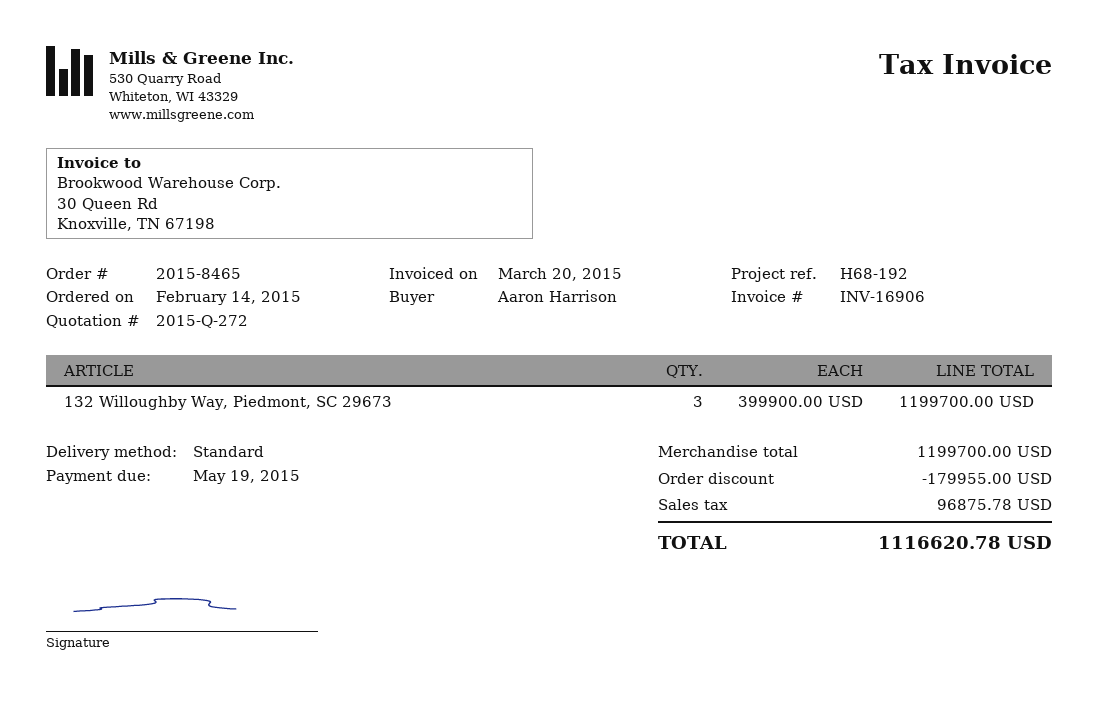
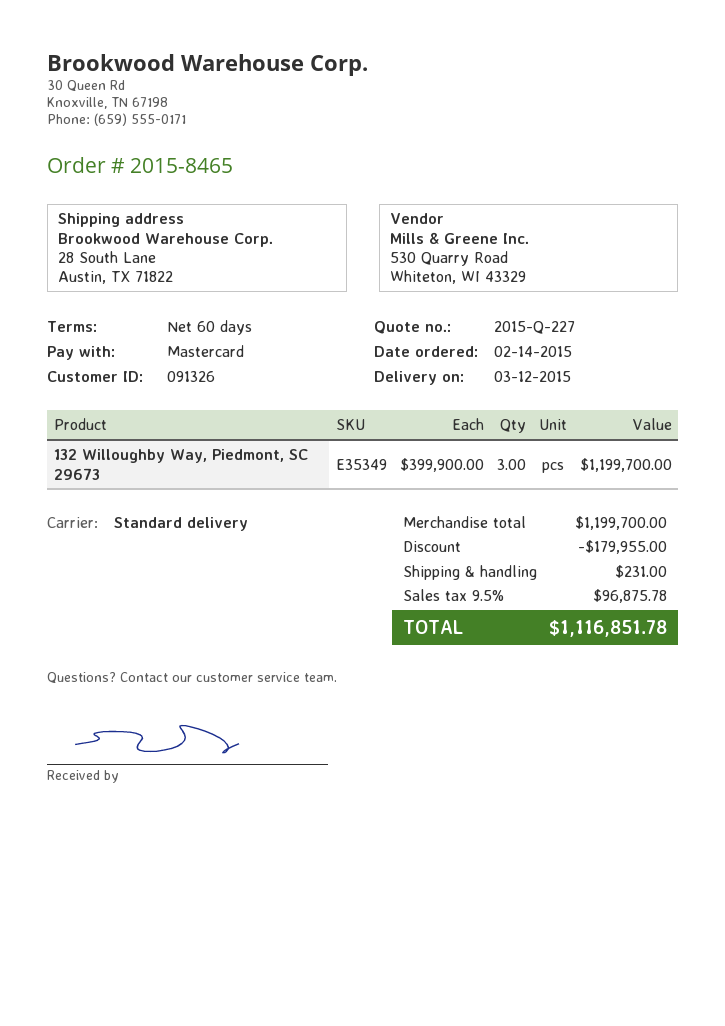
quote number: 2015-Q-272 -> 2015-Q-227
shipping: none -> 231.00
total: 1116620.78 -> 1116851.78

